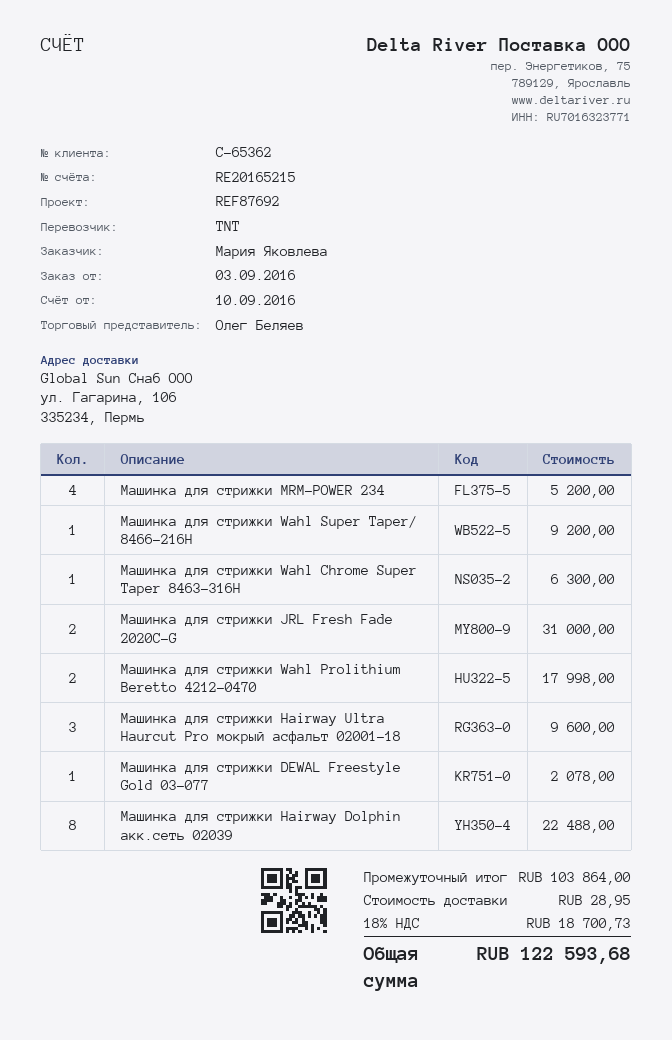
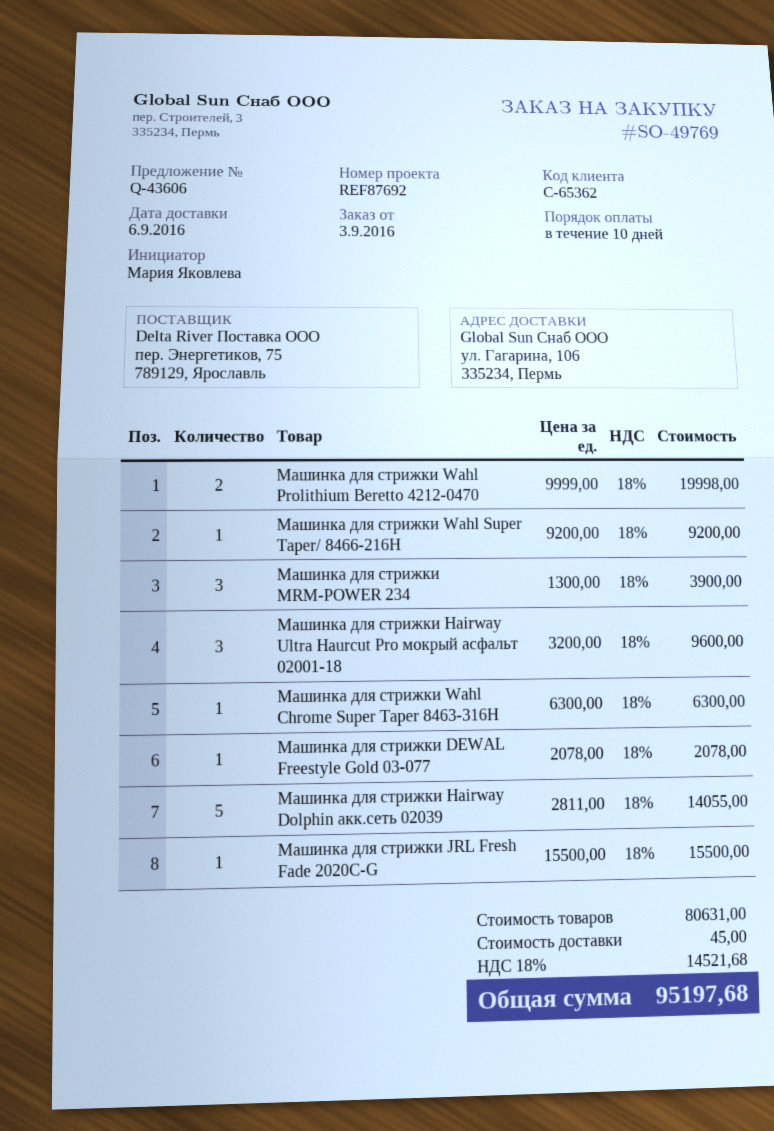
Машинка для стрижки MRM-POWER 234: 4 for 5200.00 -> 3 for 3900.00
Машинка для стрижки JRL Fresh Fade 2020C-G: 2 for 31000.00 -> 1 for 15500.00
Машинка для стрижки Wahl Prolithium Beretto 4212-0470: 2 for 17998.00 -> 2 for 19998.00
Машинка для стрижки Hairway Dolphin акк.сеть 02039: 8 for 22488.00 -> 5 for 14055.00
subtotal: 103864.00 -> 80631.00
shipping: 28.95 -> 45.00
tax: 18% = 18700.73 -> 18% = 14521.68
total: 122593.68 -> 95197.68

